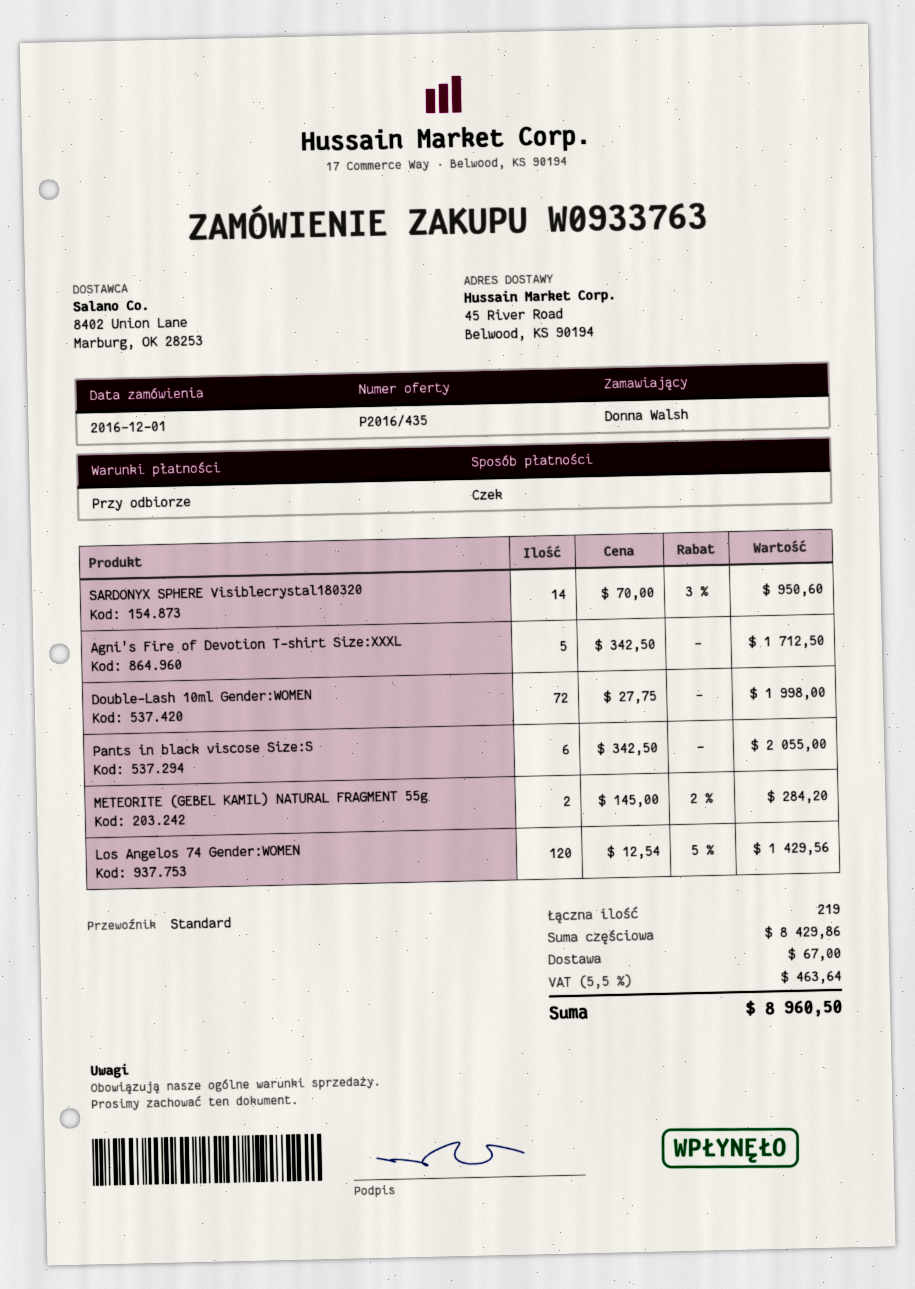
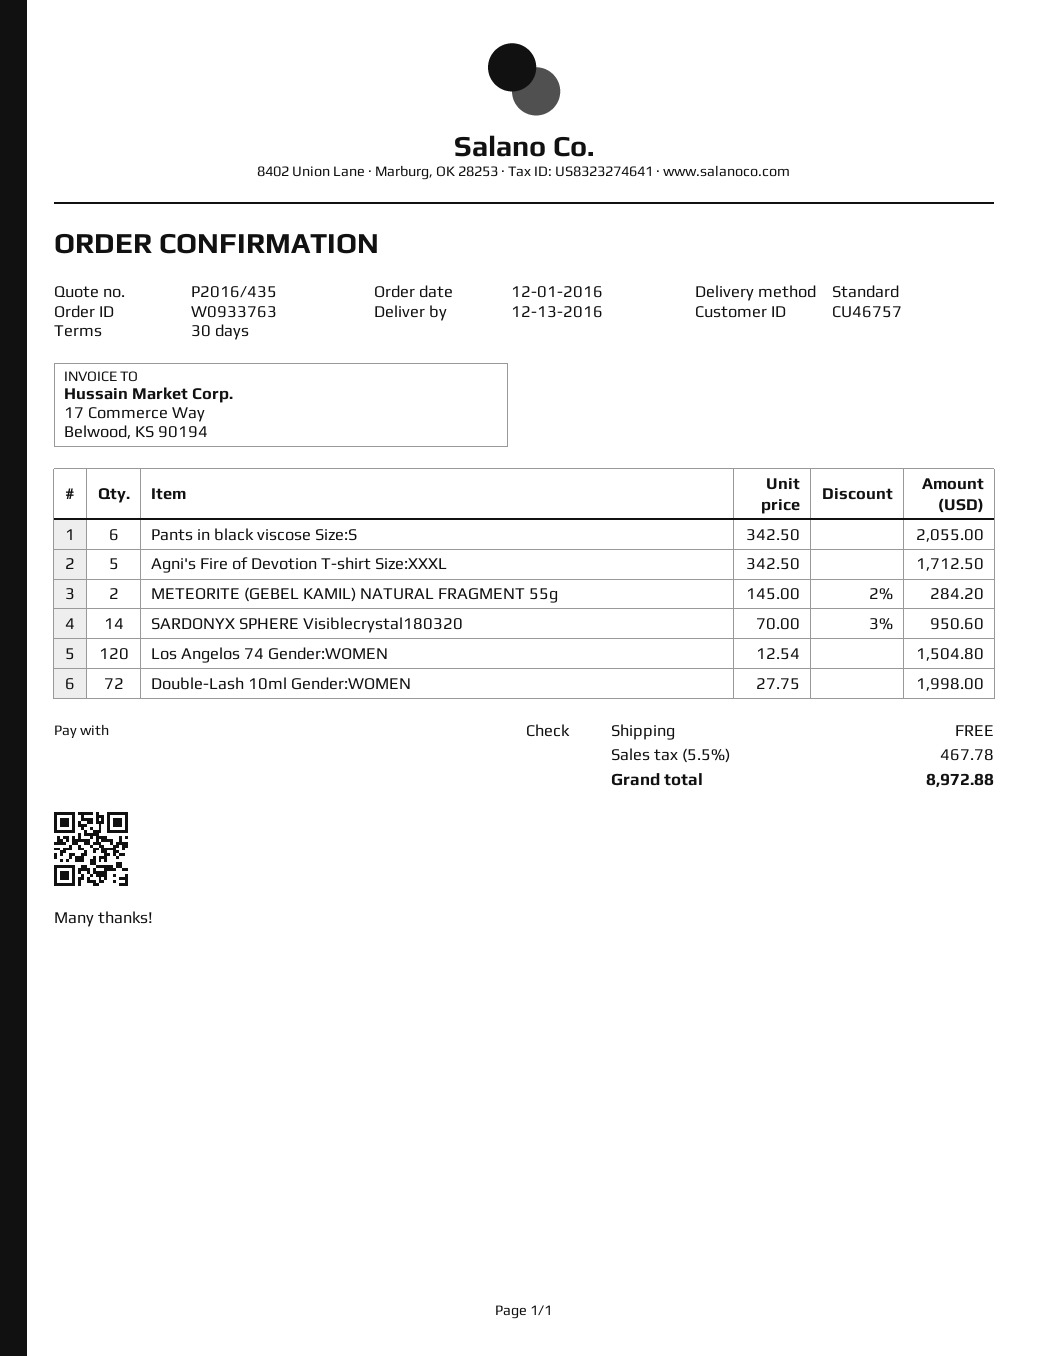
payment terms: on receipt -> 30 days
Los Angelos 74 Gender:WOMEN: 120 x 12.54 - 5% = 1429.56 -> 120 x 12.54 = 1504.80
shipping: 67.00 -> 0.00
tax: 5.5% = 463.64 -> 5.5% = 467.78
total: 8960.50 -> 8972.88

